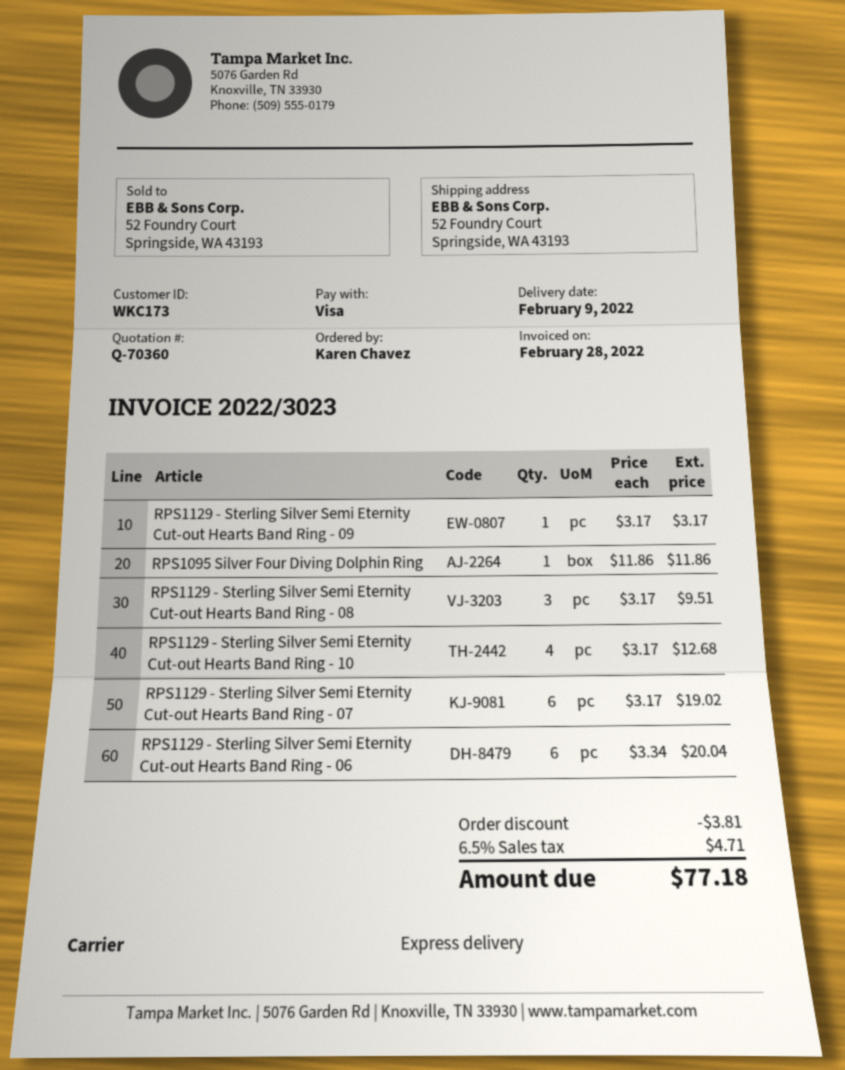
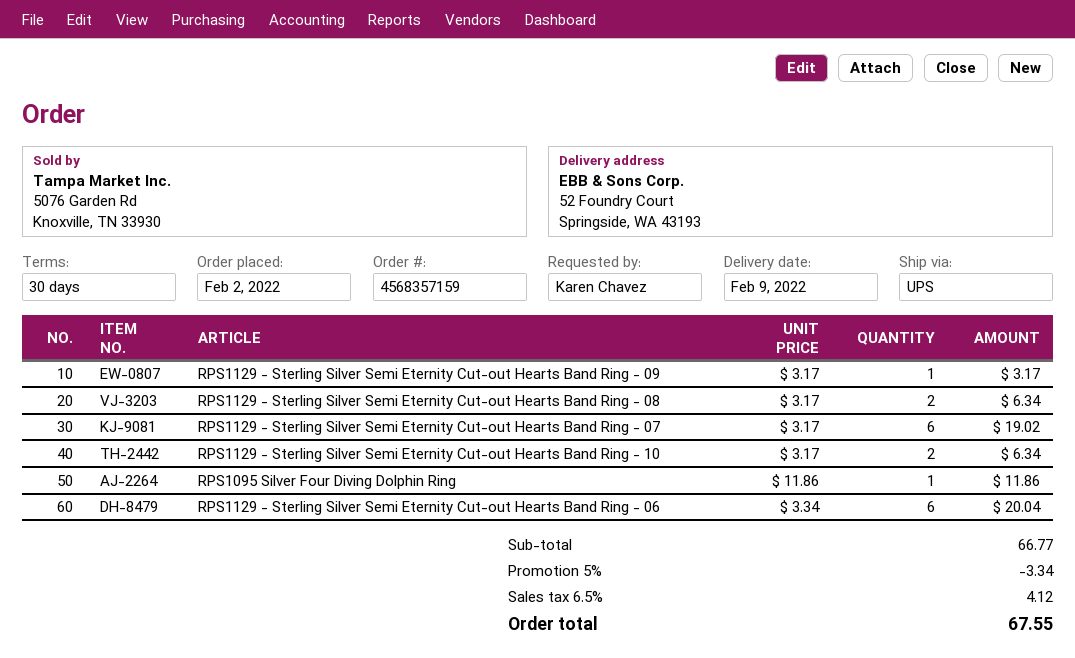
shipping method: express -> UPS
RPS1129 - Sterling Silver Semi Eternity Cut-out Hearts Band Ring - 08: 3 x 3.17 = 9.51 -> 2 x 3.17 = 6.34
RPS1129 - Sterling Silver Semi Eternity Cut-out Hearts Band Ring - 10: 4 x 3.17 = 12.68 -> 2 x 3.17 = 6.34
discount: 3.81 -> 3.34
tax: 6.5% = 4.71 -> 6.5% = 4.12
total: 77.18 -> 67.55

